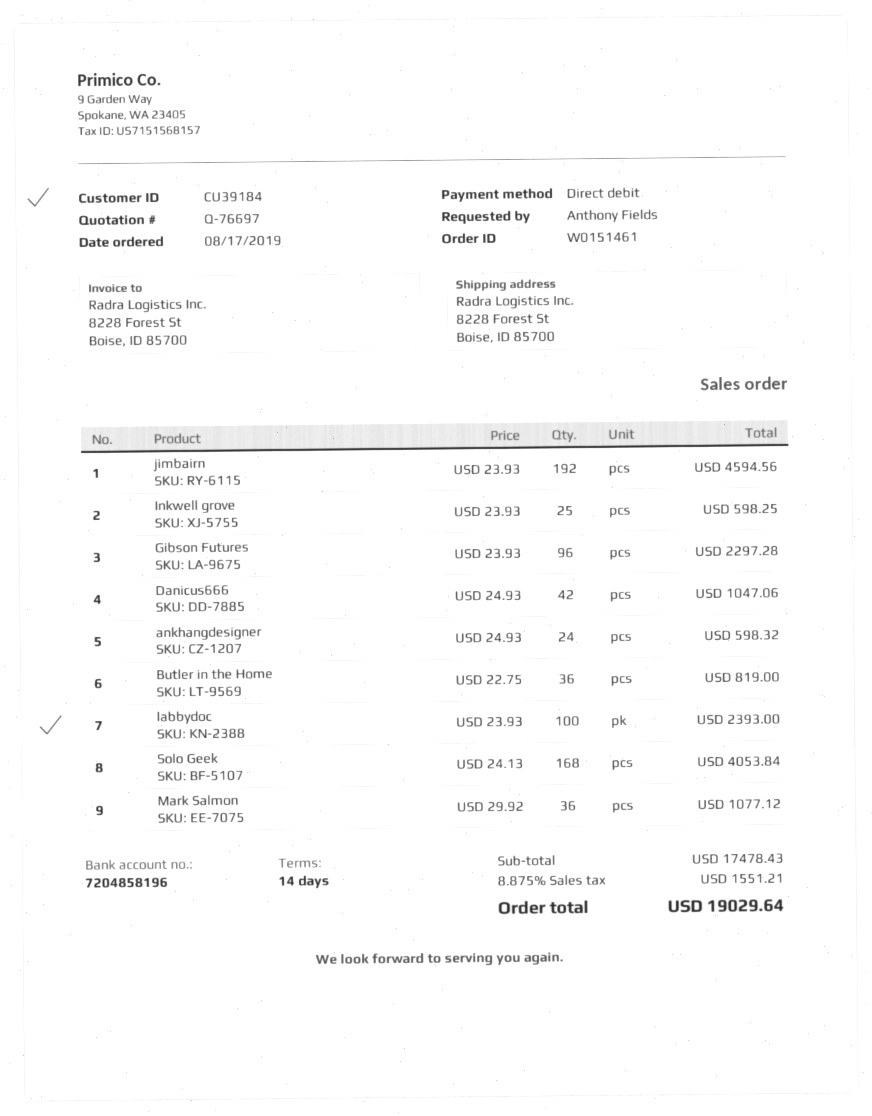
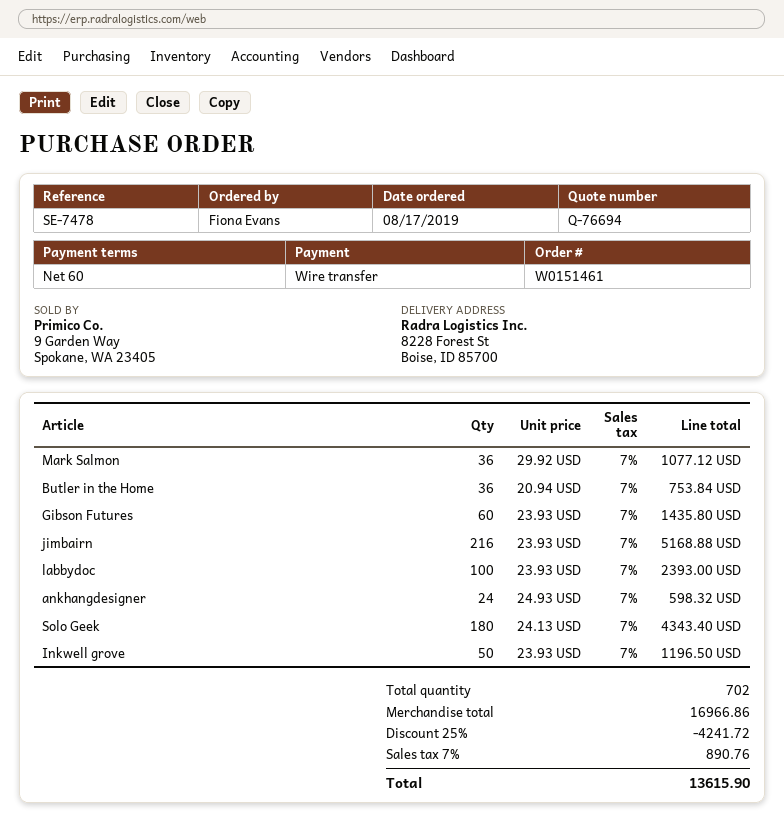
quote number: Q-76697 -> Q-76694
payment terms: 14 days -> 60 days
ordered by: Anthony Fields -> Fiona Evans
payment method: direct debit -> bank transfer
jimbairn: 192 x 23.93 = 4594.56 -> 216 x 23.93 = 5168.88
Inkwell grove: 25 x 23.93 = 598.25 -> 50 x 23.93 = 1196.50
Gibson Futures: 96 x 23.93 = 2297.28 -> 60 x 23.93 = 1435.80
Danicus666: 42 x 24.93 = 1047.06 -> none
Butler in the Home: 36 x 22.75 = 819.00 -> 36 x 20.94 = 753.84
Solo Geek: 168 x 24.13 = 4053.84 -> 180 x 24.13 = 4343.40
subtotal: 17478.43 -> 16966.86
discount: none -> 25% = 4241.72
tax: 8.875% = 1551.21 -> 7% = 890.76
total: 19029.64 -> 13615.90

